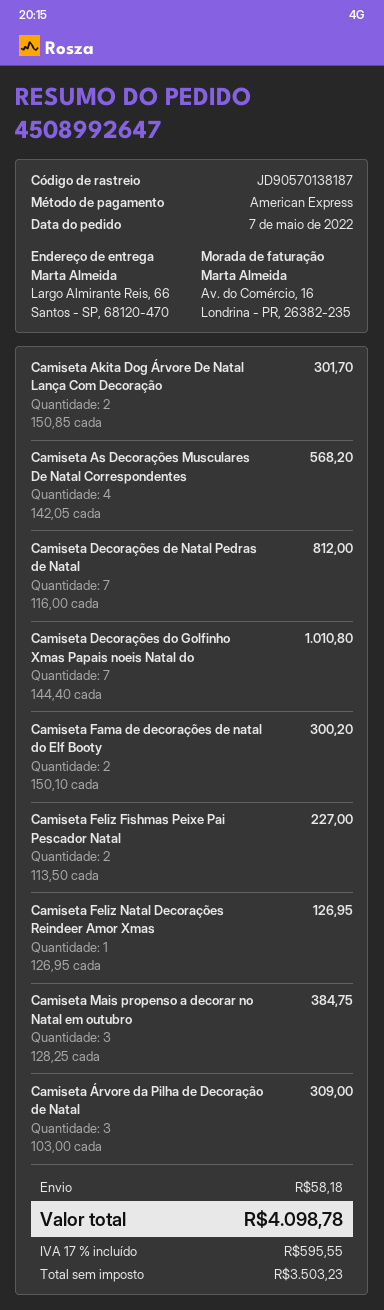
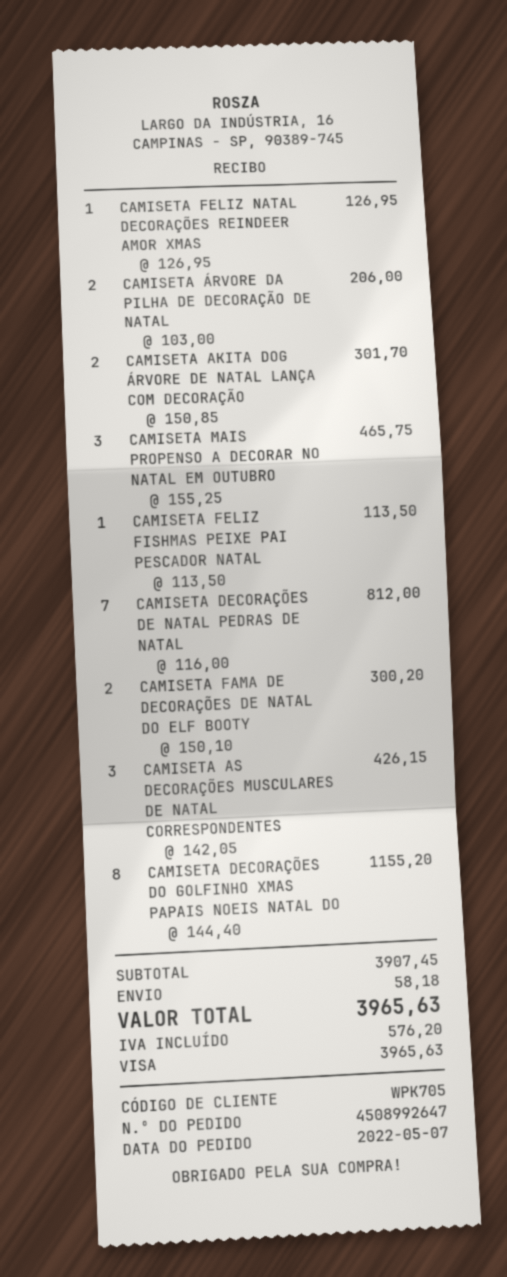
payment method: American Express -> Visa
Camiseta As Decorações Musculares De Natal Correspondentes: 4 x 142.05 = 568.20 -> 3 x 142.05 = 426.15
Camiseta Decorações do Golfinho Xmas Papais noeis Natal do: 7 x 144.40 = 1010.80 -> 8 x 144.40 = 1155.20
Camiseta Feliz Fishmas Peixe Pai Pescador Natal: 2 x 113.50 = 227.00 -> 1 x 113.50 = 113.50
Camiseta Mais propenso a decorar no Natal em outubro: 3 x 128.25 = 384.75 -> 3 x 155.25 = 465.75
Camiseta Árvore da Pilha de Decoração de Natal: 3 x 103.00 = 309.00 -> 2 x 103.00 = 206.00
tax: 595.55 -> 576.20
total: 4098.78 -> 3965.63

